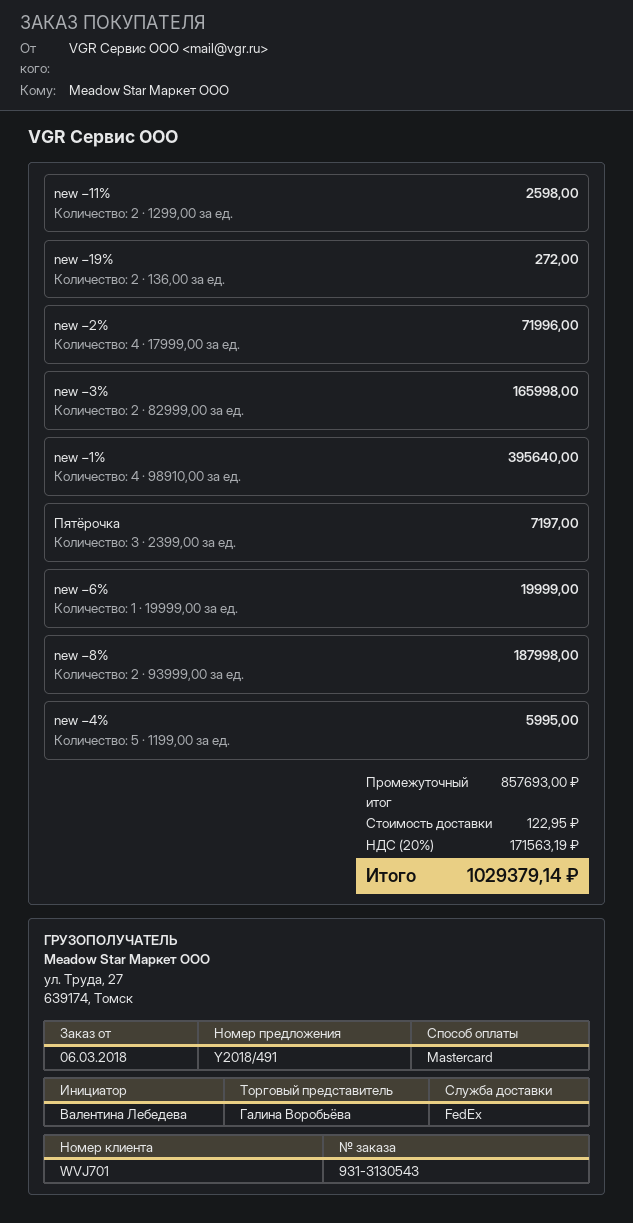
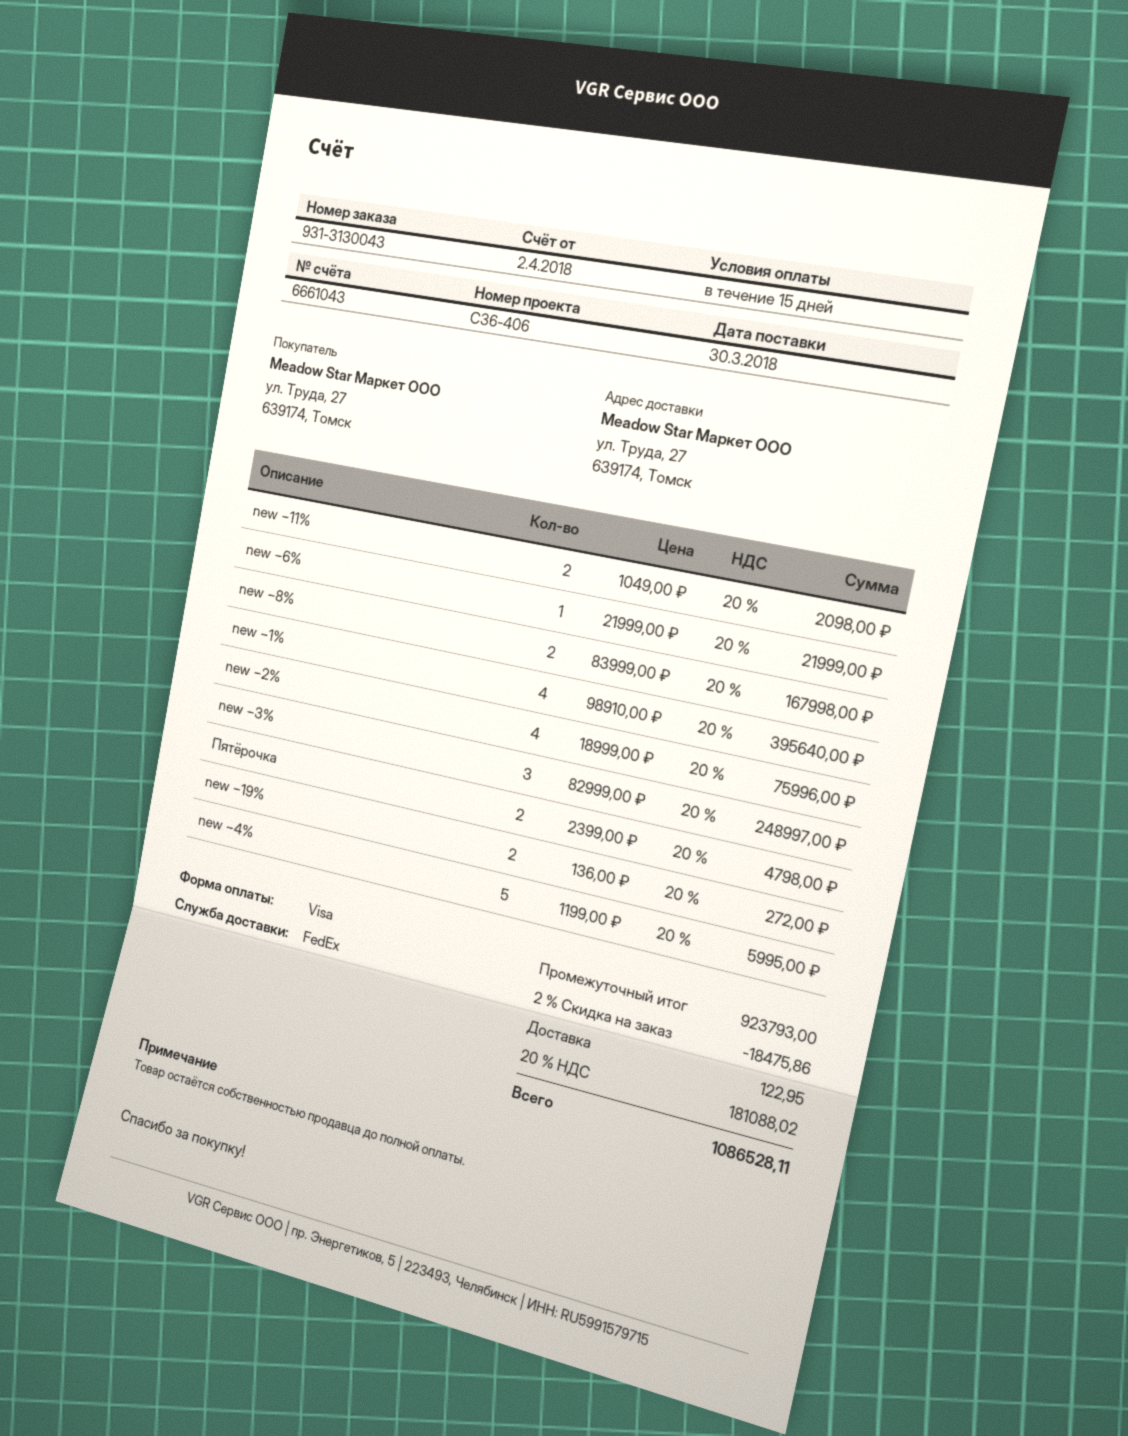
order number: 931-3130543 -> 931-3130043
payment method: Mastercard -> Visa
new −11%: 2 x 1299.00 = 2598.00 -> 2 x 1049.00 = 2098.00
new −2%: 4 x 17999.00 = 71996.00 -> 4 x 18999.00 = 75996.00
new −3%: 2 x 82999.00 = 165998.00 -> 3 x 82999.00 = 248997.00
Пятёрочка: 3 x 2399.00 = 7197.00 -> 2 x 2399.00 = 4798.00
new −6%: 1 x 19999.00 = 19999.00 -> 1 x 21999.00 = 21999.00
new −8%: 2 x 93999.00 = 187998.00 -> 2 x 83999.00 = 167998.00
subtotal: 857693.00 -> 923793.00
discount: none -> 2% = 18475.86
tax: 20% = 171563.19 -> 20% = 181088.02
total: 1029379.14 -> 1086528.11

